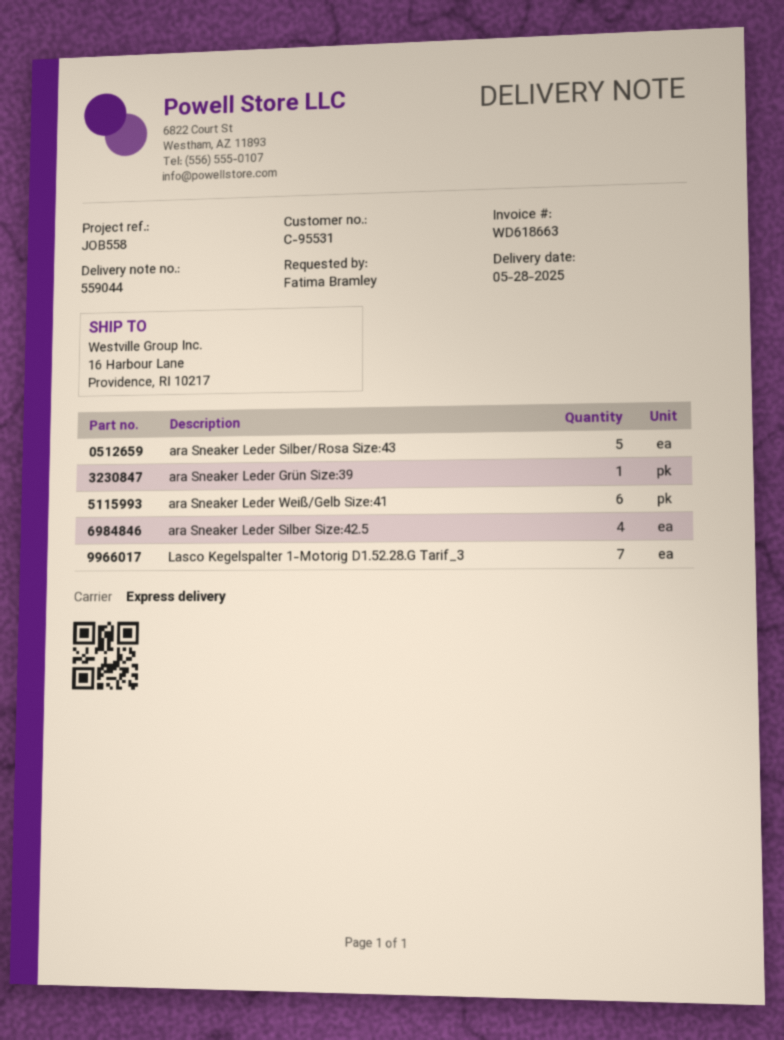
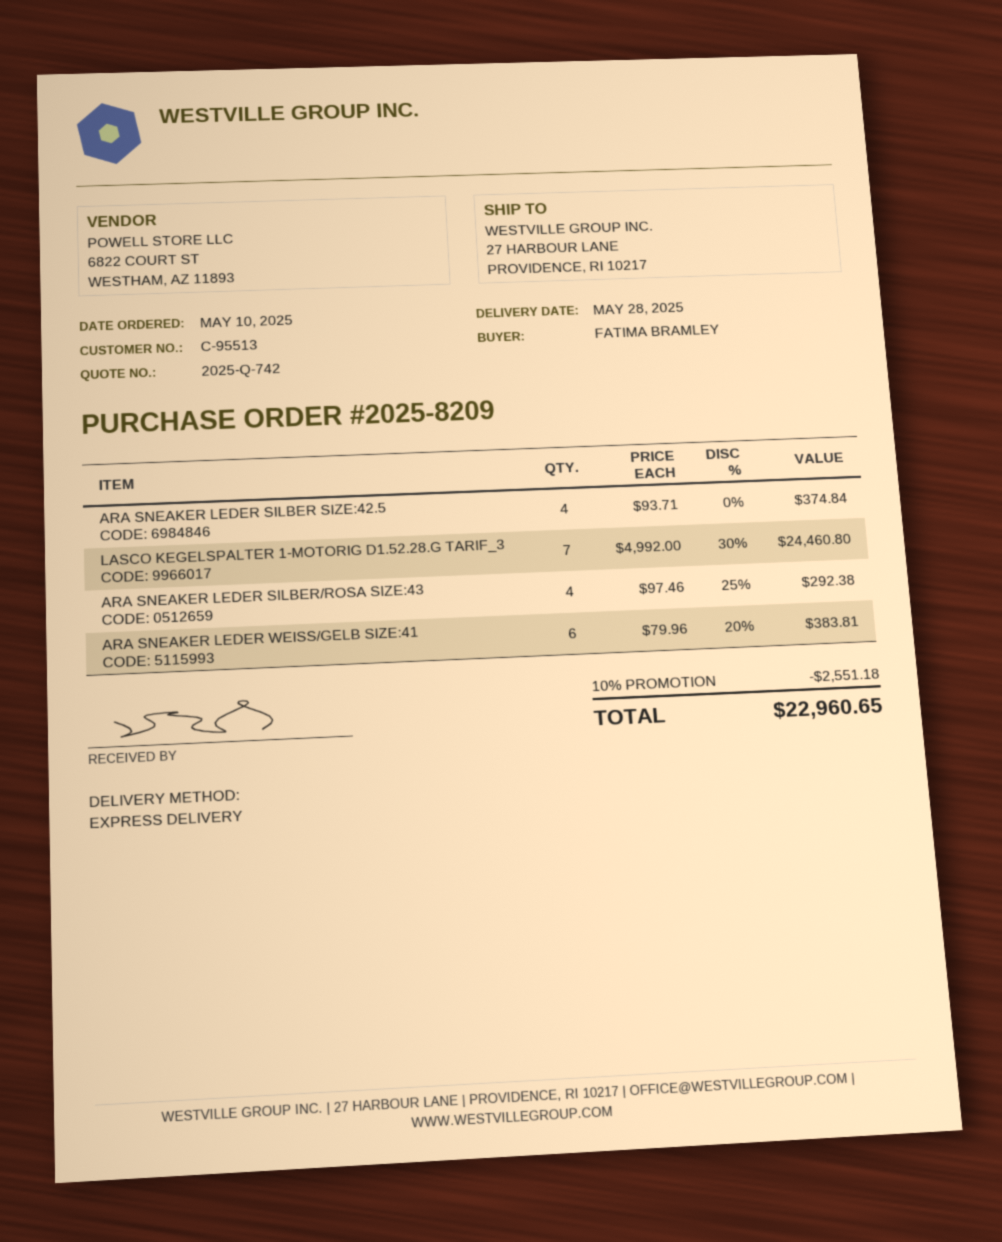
customer number: C-95531 -> C-95513
ship to: 16 Harbour Lane, Providence, RI 10217 -> 27 HARBOUR LANE, PROVIDENCE, RI 10217
ara Sneaker Leder Silber/Rosa Size:43: 5 -> 4
ara Sneaker Leder Grün Size:39: 1 -> none

